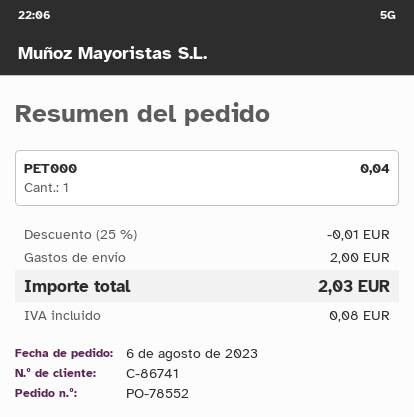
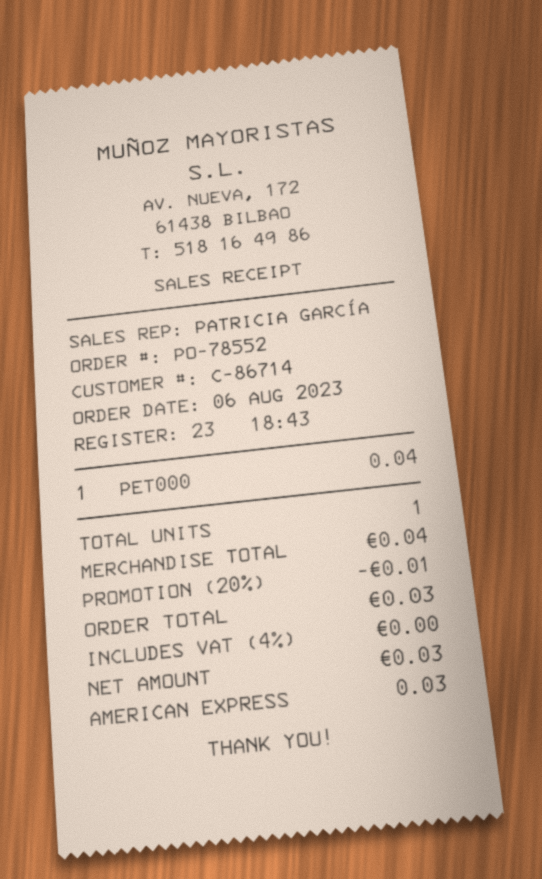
customer number: C-86741 -> C-86714
discount: 25% = 0.01 -> 20% = 0.01
shipping: 2.00 -> none
tax: 0.08 -> 0.00
total: 2.03 -> 0.03

